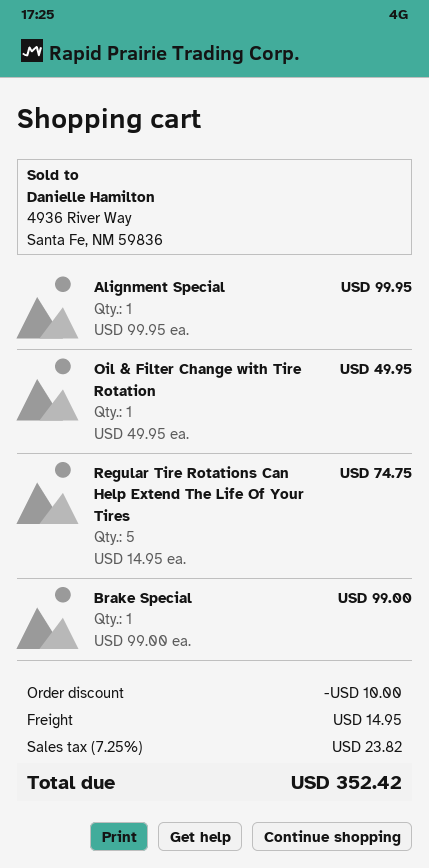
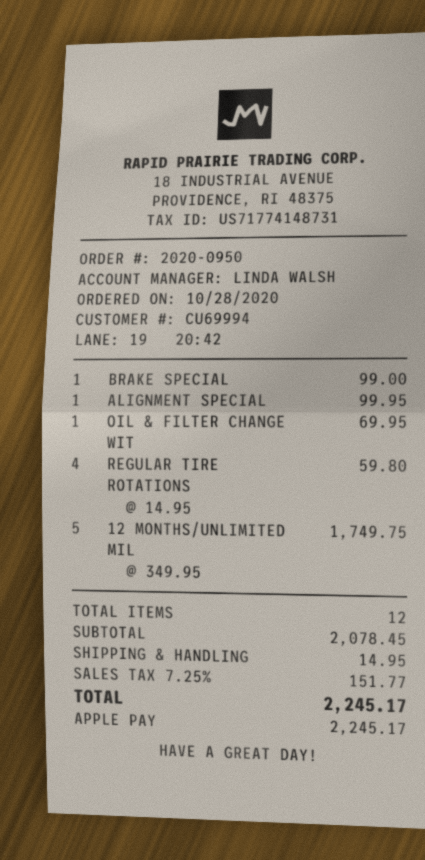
Oil & Filter Change with Tire Rotation: 1 x 49.95 = 49.95 -> 1 x 69.95 = 69.95
Regular Tire Rotations Can Help Extend The Life Of Your Tires: 5 x 14.95 = 74.75 -> 4 x 14.95 = 59.80
12 MONTHS/UNLIMITED MIL: none -> 5 x 349.95 = 1749.75
discount: 10.00 -> none
tax: 7.25% = 23.82 -> 7.25% = 151.77
total: 352.42 -> 2245.17

